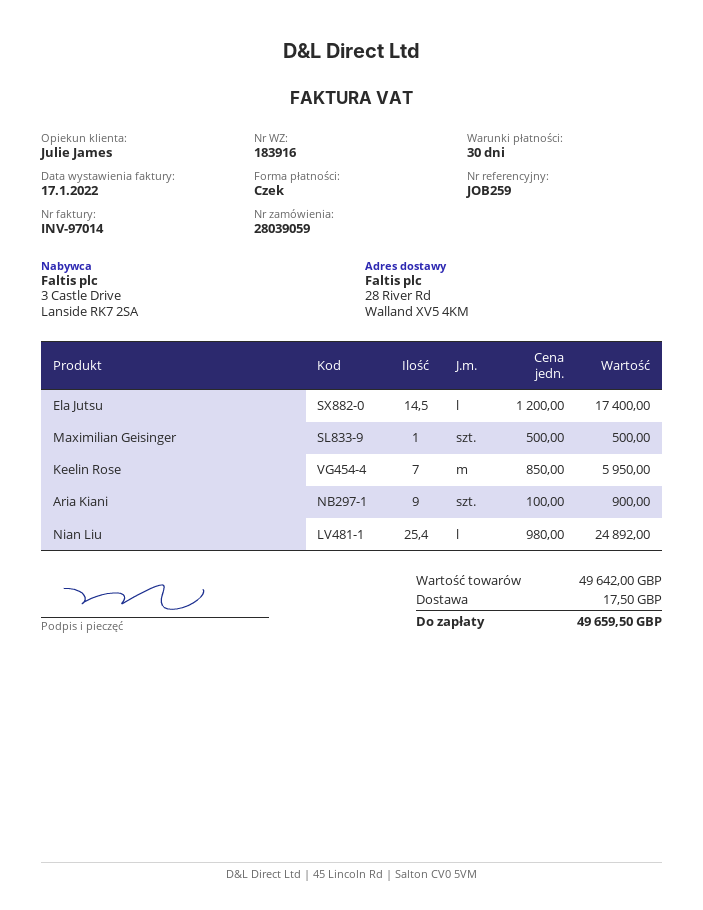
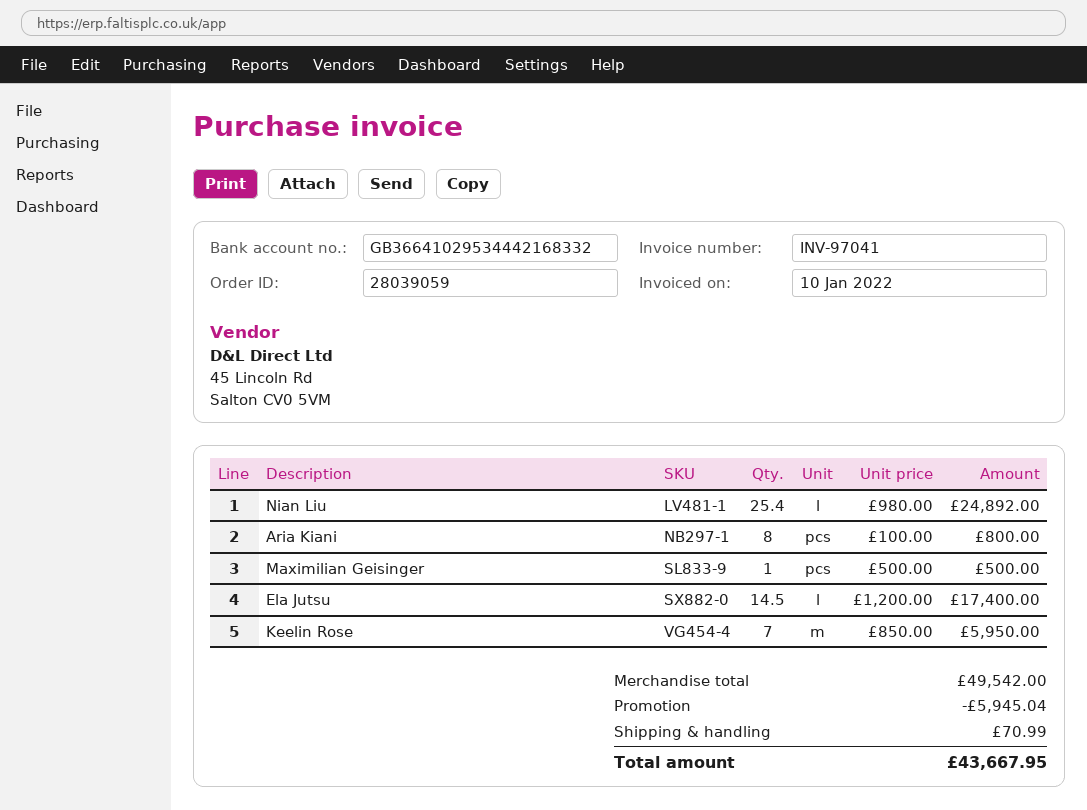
invoice number: INV-97014 -> INV-97041
invoice date: 2022-01-17 -> 2022-01-10
Aria Kiani: 9 x 100.00 = 900.00 -> 8 x 100.00 = 800.00
subtotal: 49642.00 -> 49542.00
discount: none -> 5945.04
shipping: 17.50 -> 70.99
total: 49659.50 -> 43667.95

